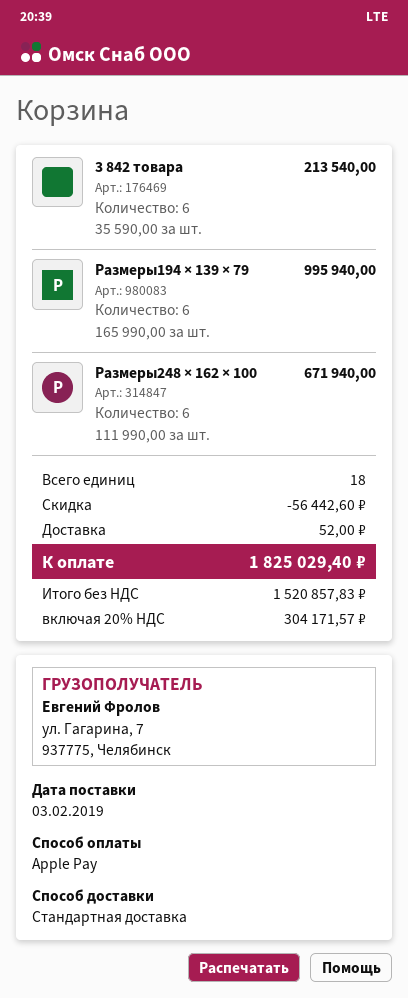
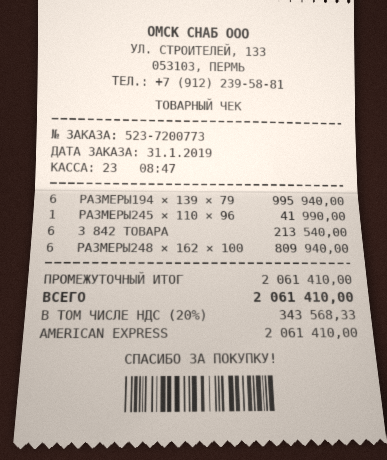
payment method: Apple Pay -> American Express
Размеры248 × 162 × 100: 6 for 671940.00 -> 6 for 809940.00
РАЗМЕРЫ245 × 110 × 96: none -> 1 for 41990.00
discount: 56442.60 -> none
shipping: 52.00 -> none
tax: 20% = 304171.57 -> 20% = 343568.33
total: 1825029.40 -> 2061410.00

